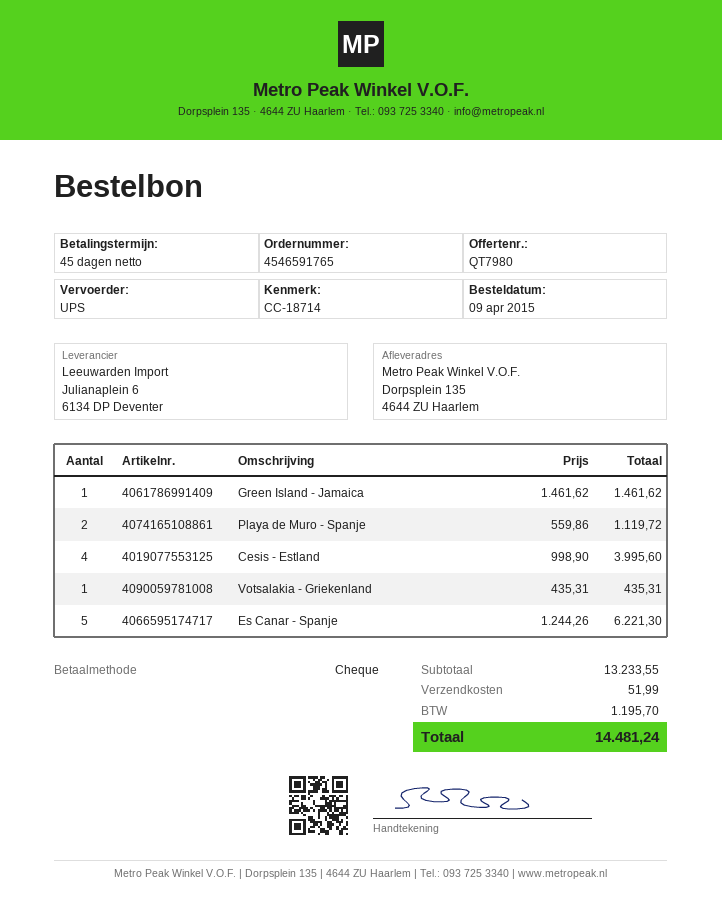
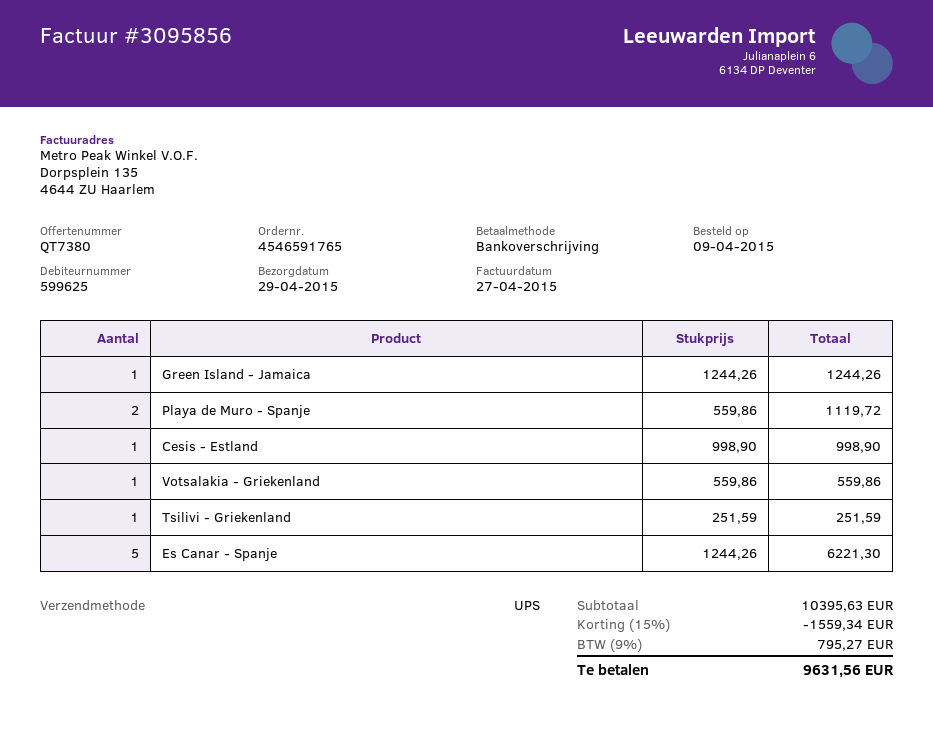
quote number: QT7980 -> QT7380
payment method: cheque -> bank transfer
Green Island - Jamaica: 1 x 1461.62 = 1461.62 -> 1 x 1244.26 = 1244.26
Cesis - Estland: 4 x 998.90 = 3995.60 -> 1 x 998.90 = 998.90
Votsalakia - Griekenland: 1 x 435.31 = 435.31 -> 1 x 559.86 = 559.86
Tsilivi - Griekenland: none -> 1 x 251.59 = 251.59
subtotal: 13233.55 -> 10395.63
discount: none -> 15% = 1559.34
shipping: 51.99 -> none
tax: 1195.70 -> 795.27
total: 14481.24 -> 9631.56

